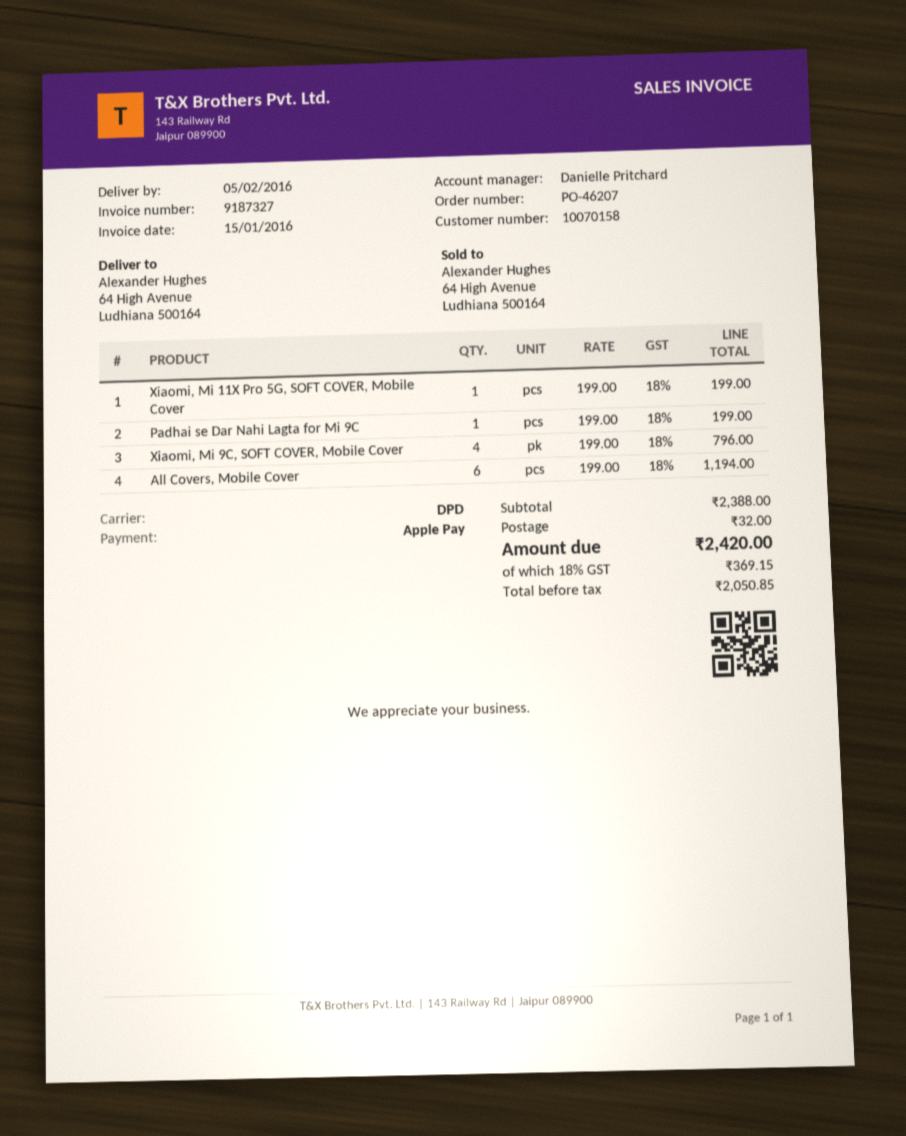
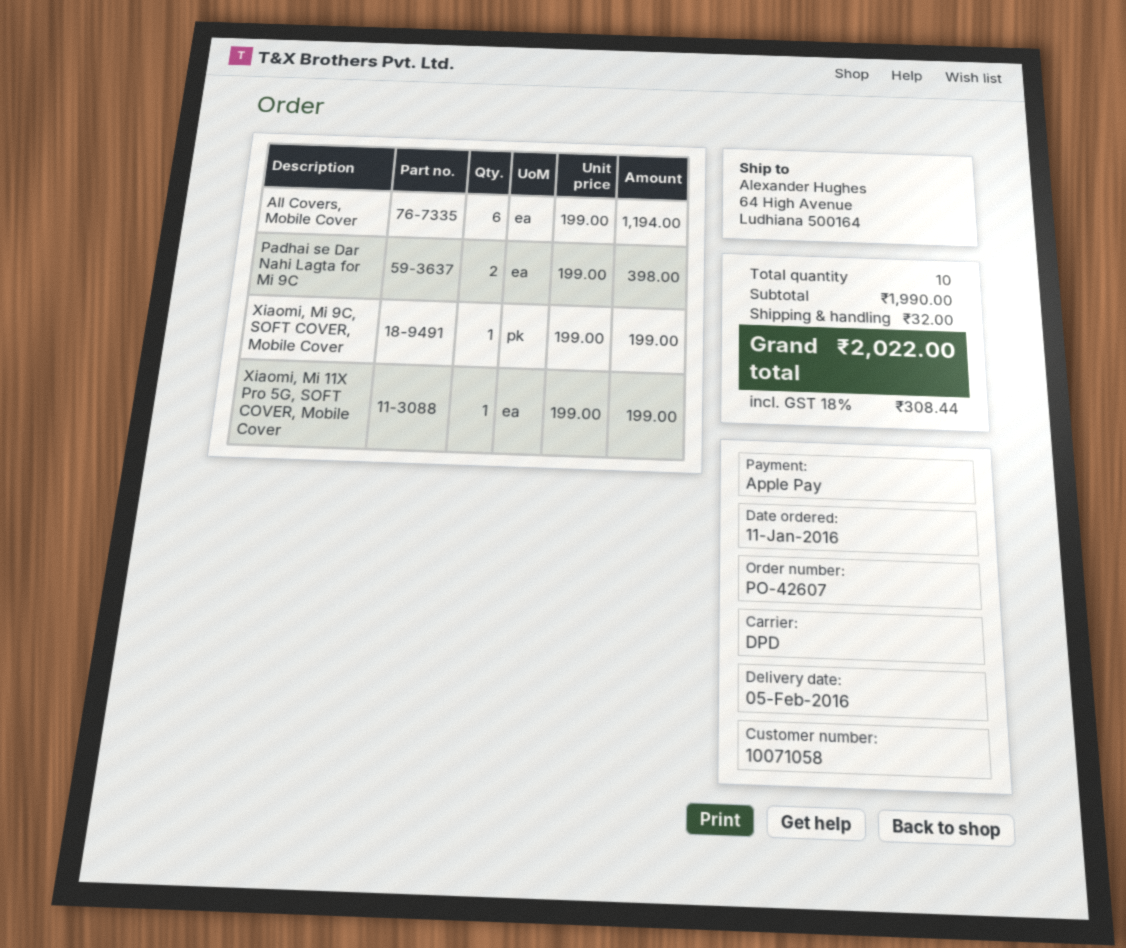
order number: PO-46207 -> PO-42607
customer number: 10070158 -> 10071058
Padhai se Dar Nahi Lagta for Mi 9C: 1 x 199.00 = 199.00 -> 2 x 199.00 = 398.00
Xiaomi, Mi 9C, SOFT COVER, Mobile Cover: 4 x 199.00 = 796.00 -> 1 x 199.00 = 199.00
subtotal: 2388.00 -> 1990.00
tax: 18% = 369.15 -> 18% = 308.44
total: 2420.00 -> 2022.00

